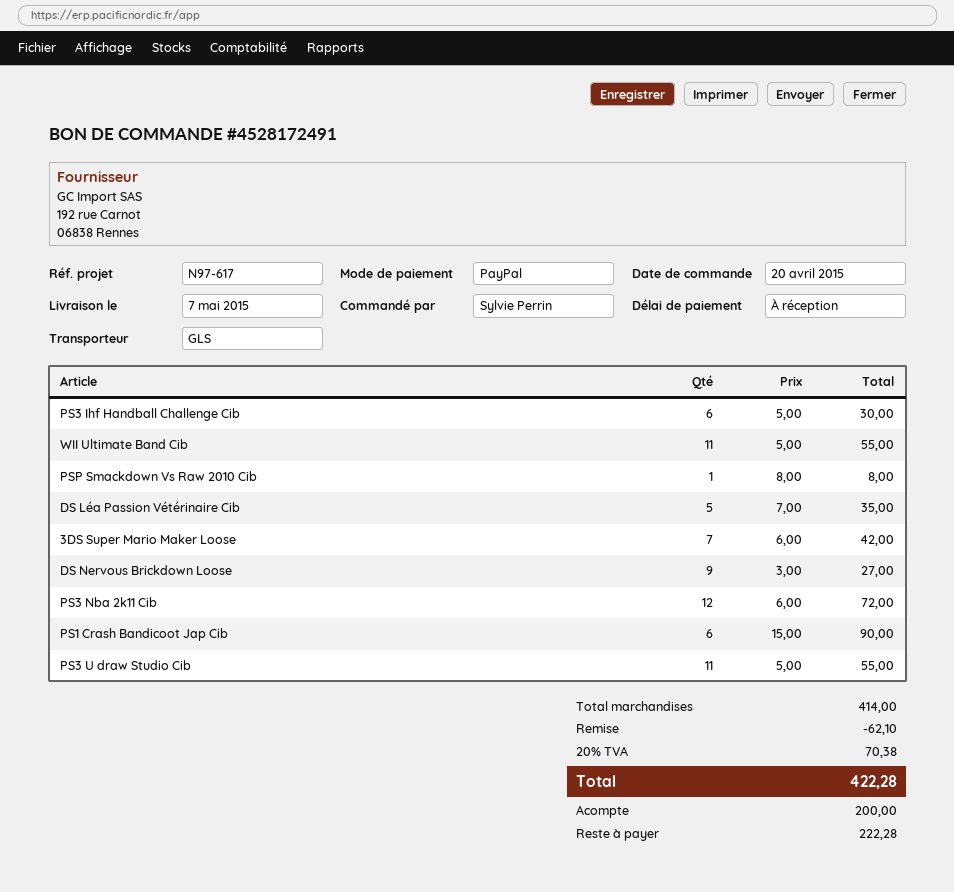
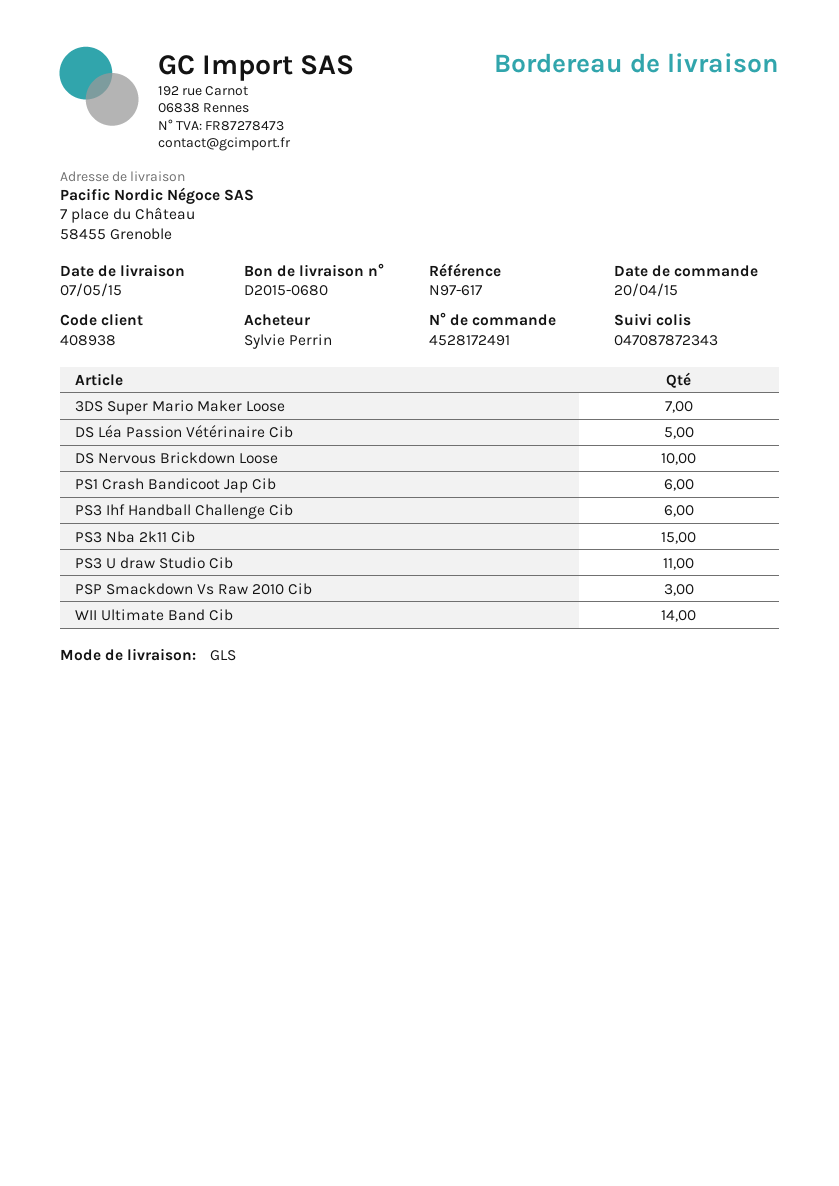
WII Ultimate Band Cib: 11 -> 14
PSP Smackdown Vs Raw 2010 Cib: 1 -> 3
DS Nervous Brickdown Loose: 9 -> 10
PS3 Nba 2k11 Cib: 12 -> 15

